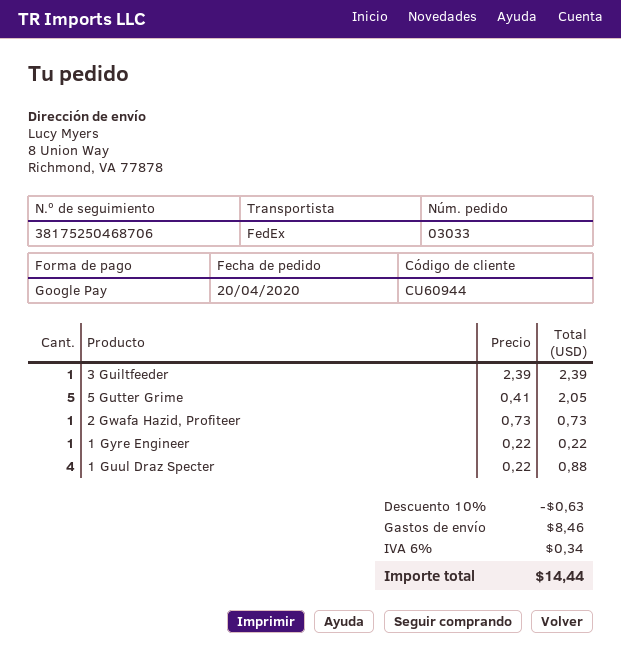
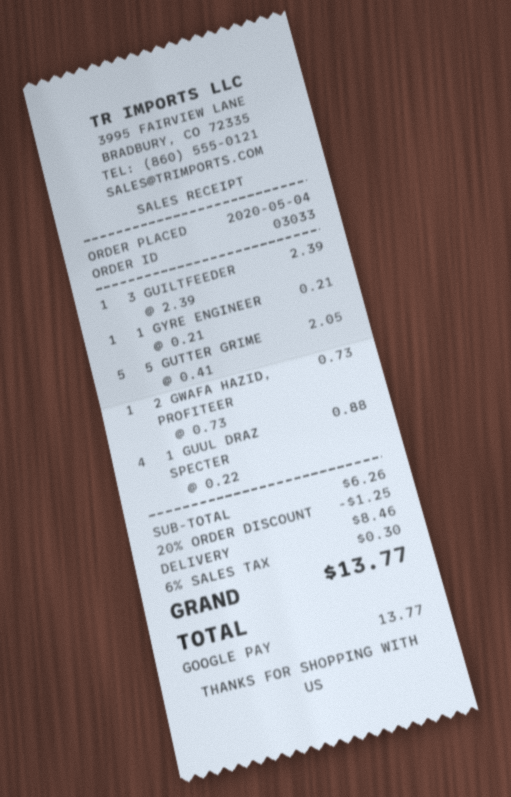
order date: 2020-04-20 -> 2020-05-04
1 Gyre Engineer: 1 x 0.22 = 0.22 -> 1 x 0.21 = 0.21
discount: 10% = 0.63 -> 20% = 1.25
tax: 6% = 0.34 -> 6% = 0.30
total: 14.44 -> 13.77

